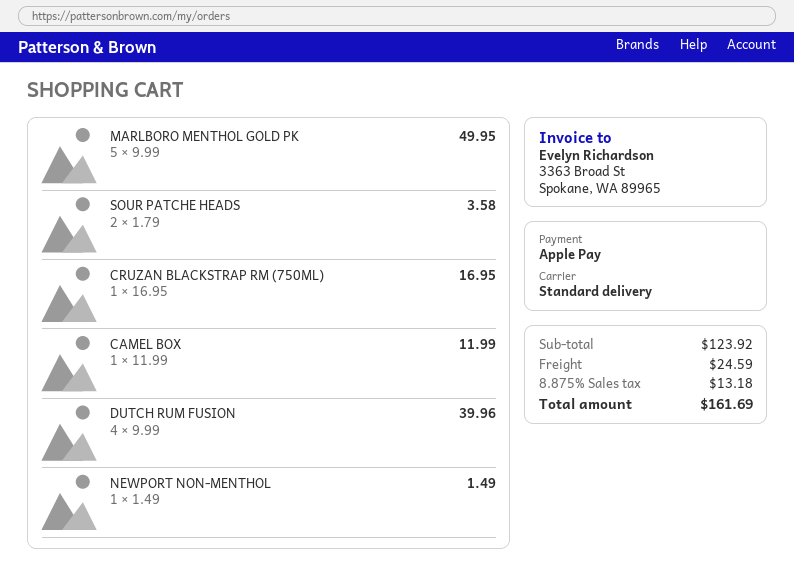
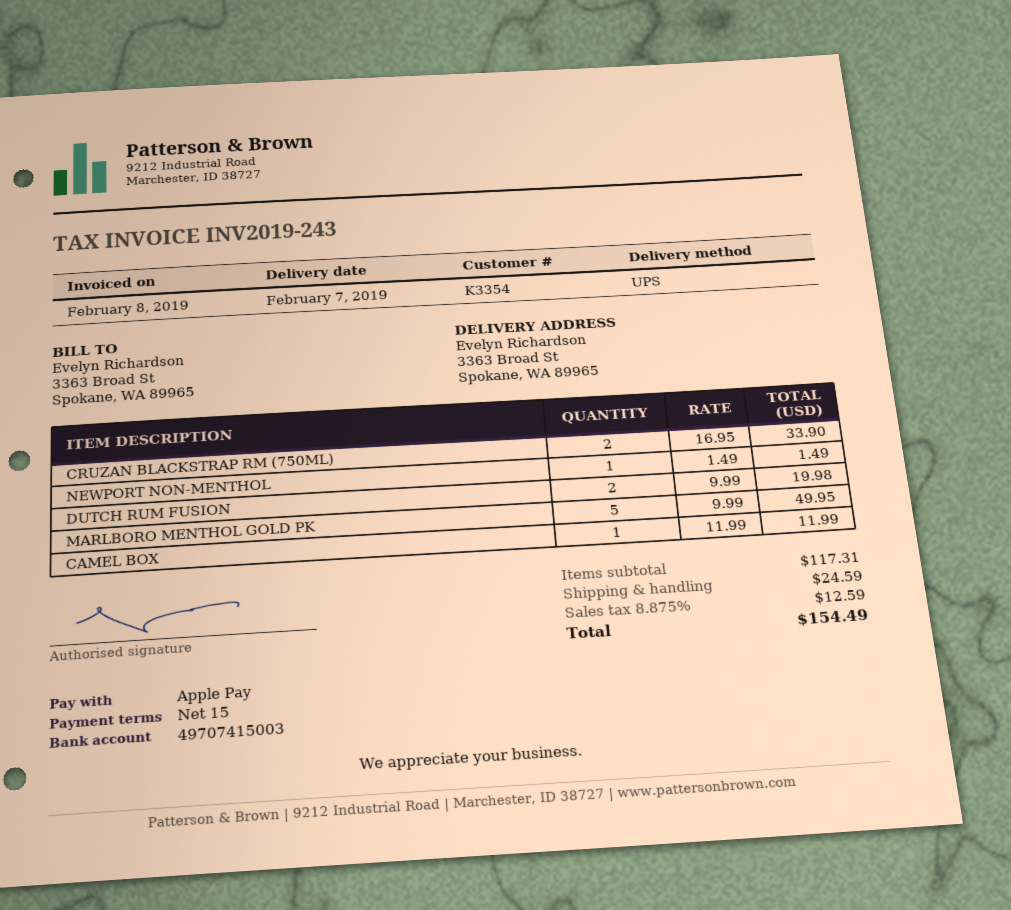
shipping method: standard -> UPS
SOUR PATCHE HEADS: 2 x 1.79 = 3.58 -> none
CRUZAN BLACKSTRAP RM (750ML): 1 x 16.95 = 16.95 -> 2 x 16.95 = 33.90
DUTCH RUM FUSION: 4 x 9.99 = 39.96 -> 2 x 9.99 = 19.98
subtotal: 123.92 -> 117.31
tax: 8.875% = 13.18 -> 8.875% = 12.59
total: 161.69 -> 154.49

